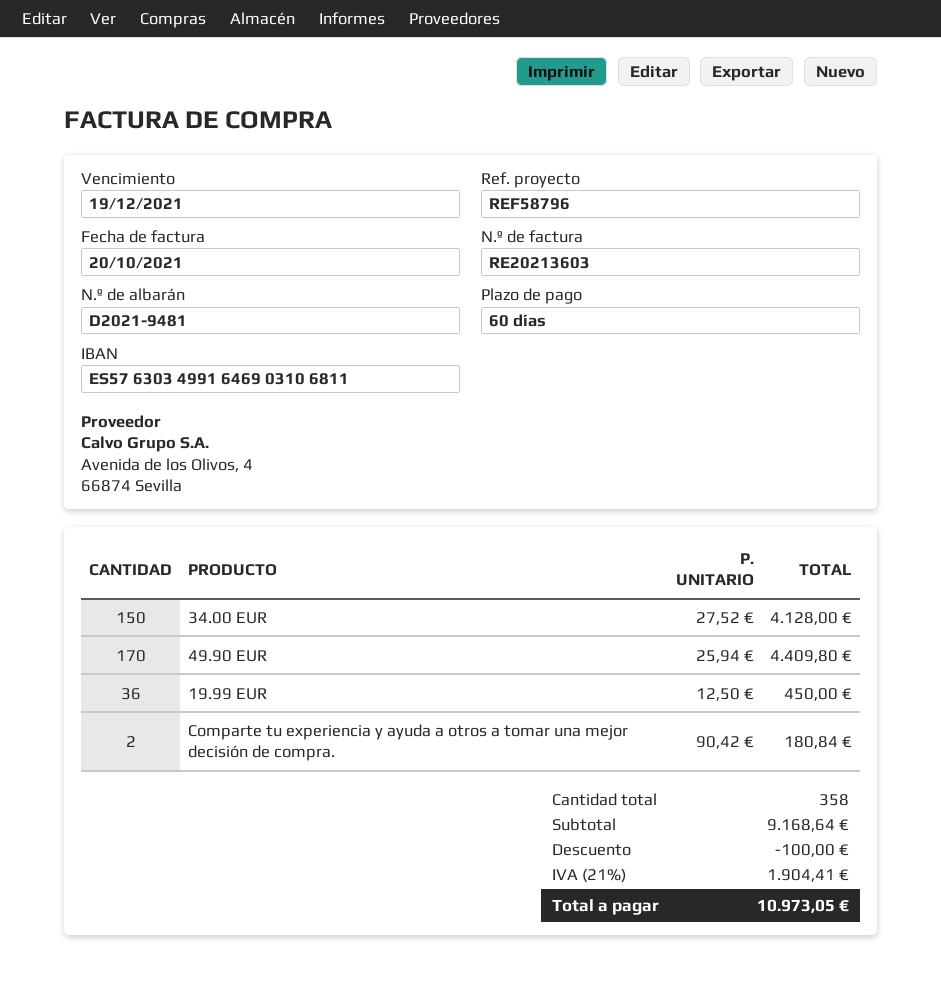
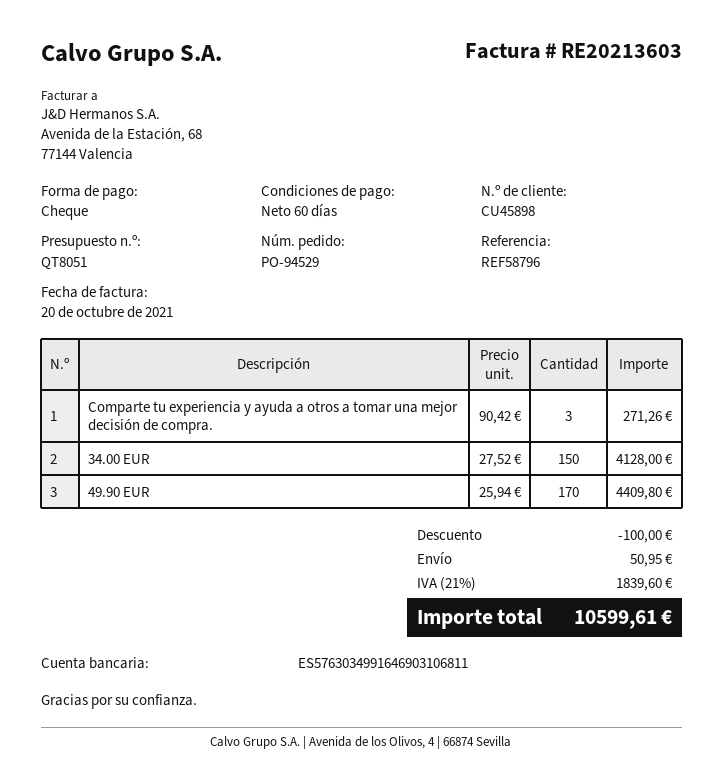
19.99 EUR: 36 x 12.50 = 450.00 -> none
Comparte tu experiencia y ayuda a otros a tomar una mejor decisión de compra.: 2 x 90.42 = 180.84 -> 3 x 90.42 = 271.26
shipping: none -> 50.95
tax: 21% = 1904.41 -> 21% = 1839.60
total: 10973.05 -> 10599.61

